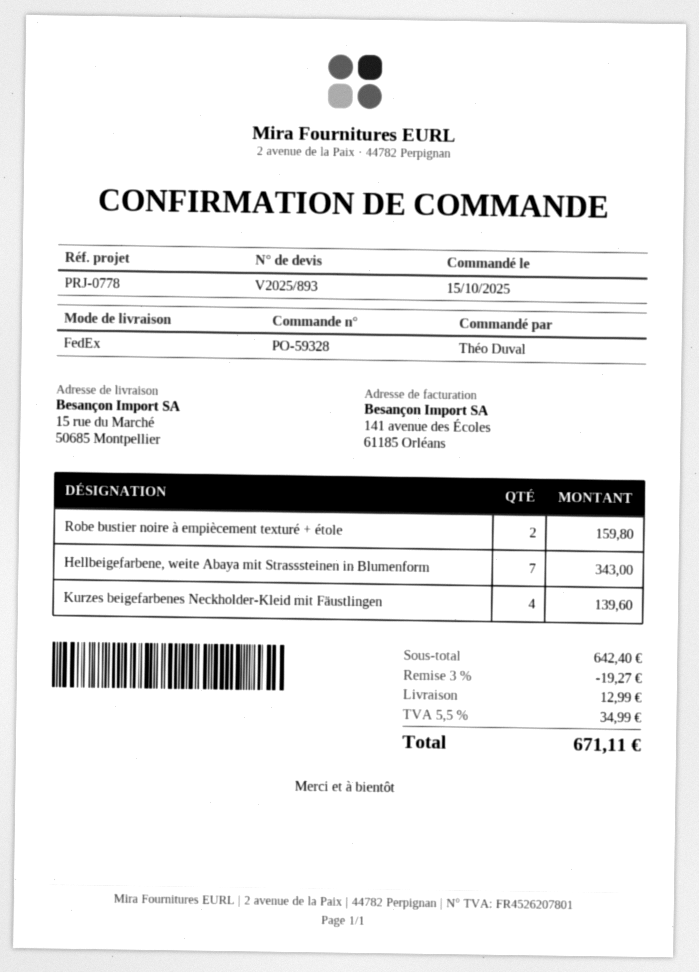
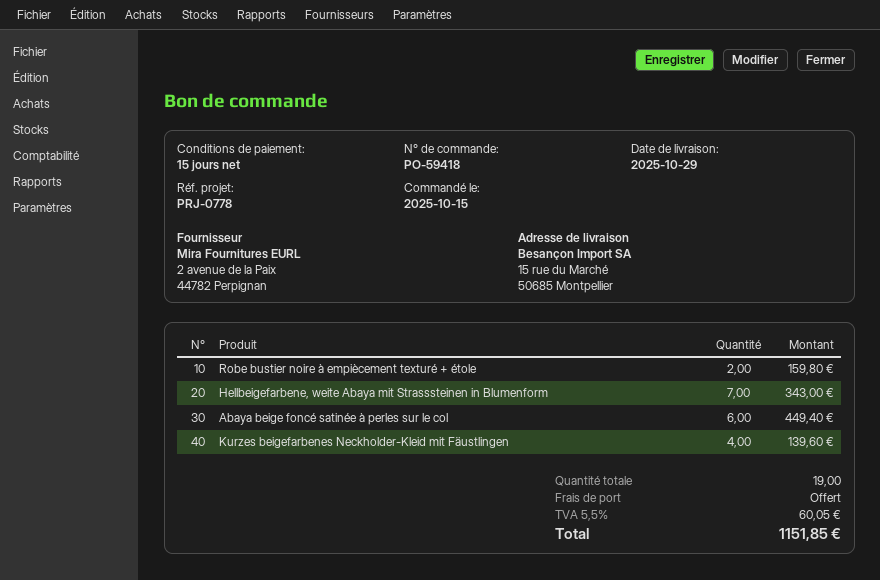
order number: PO-59328 -> PO-59418
Abaya beige foncé satinée à perles sur le col: none -> 6 for 449.40
discount: 3% = 19.27 -> none
shipping: 12.99 -> 0.00
tax: 5.5% = 34.99 -> 5.5% = 60.05
total: 671.11 -> 1151.85

